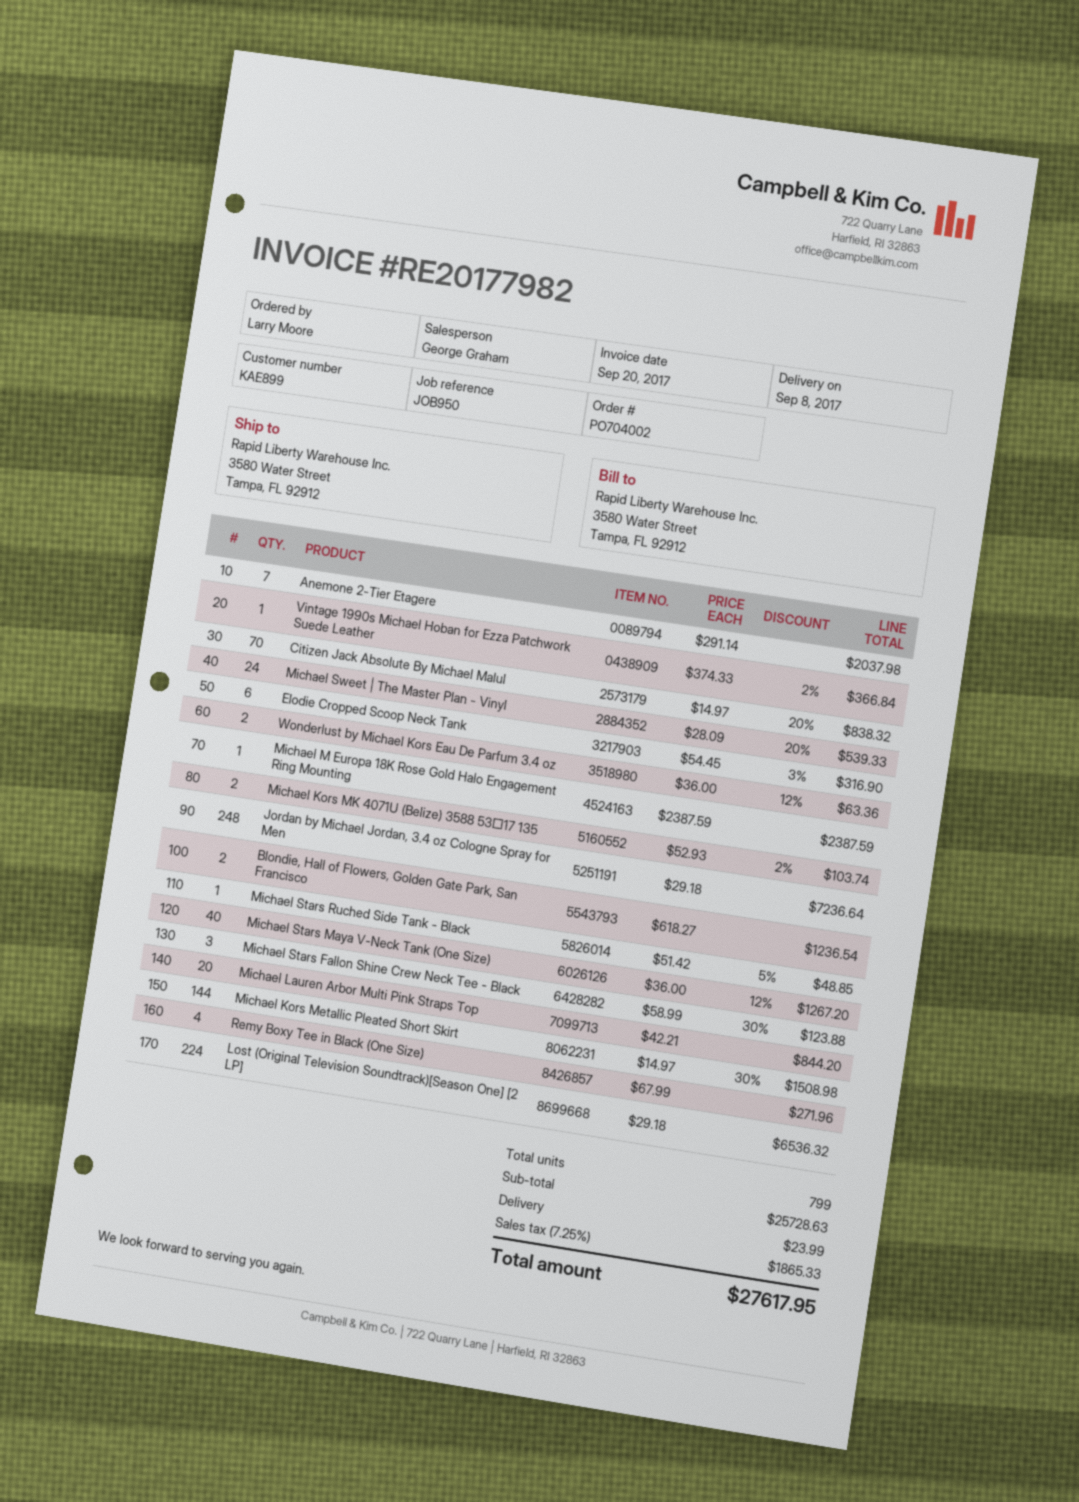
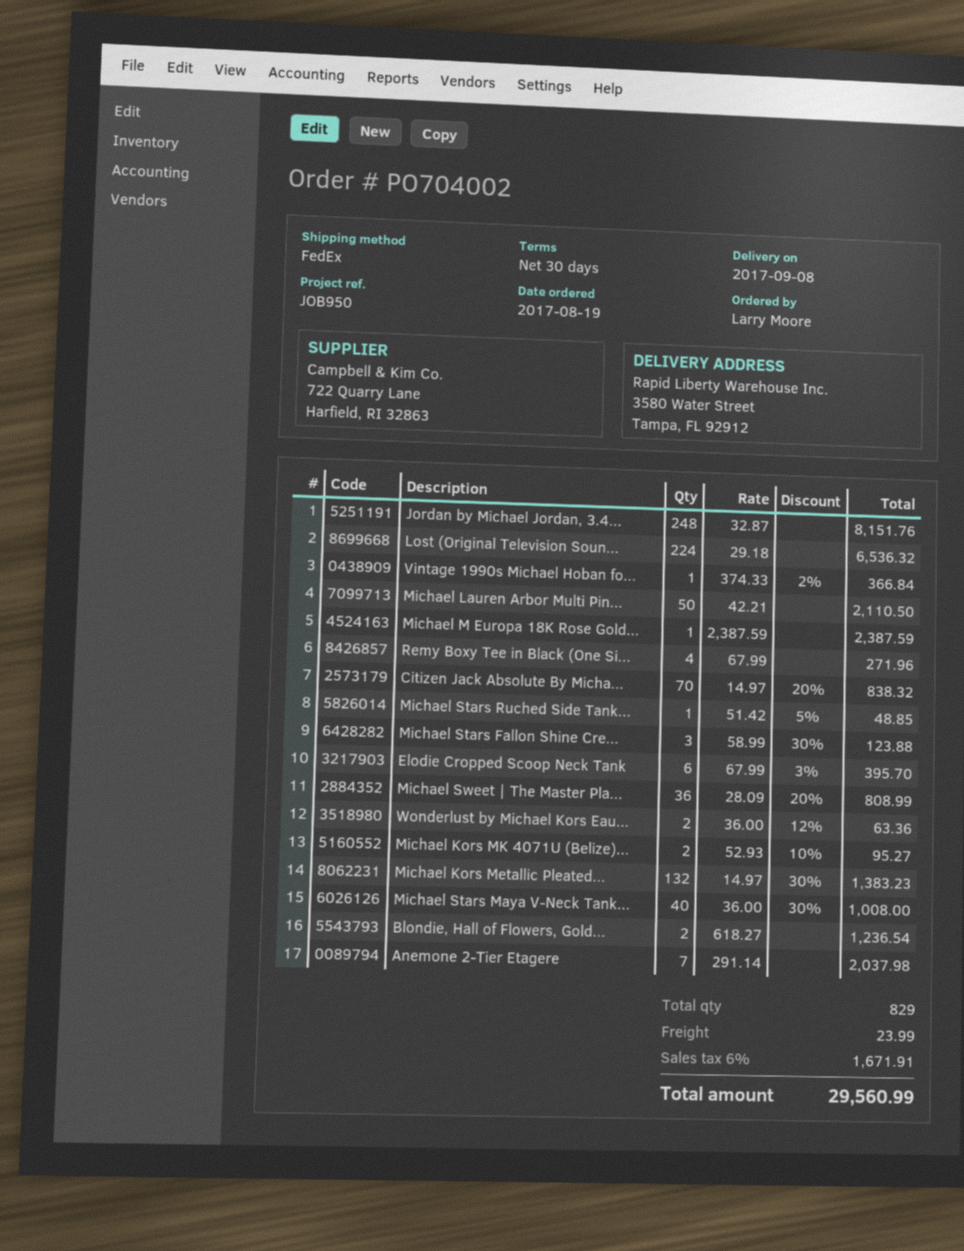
Michael Sweet | The Master Plan - Vinyl: 24 x 28.09 - 20% = 539.33 -> 36 x 28.09 - 20% = 808.99
Elodie Cropped Scoop Neck Tank: 6 x 54.45 - 3% = 316.90 -> 6 x 67.99 - 3% = 395.70
Michael Kors MK 4071U (Belize) 3588 53□17 135: 2 x 52.93 - 2% = 103.74 -> 2 x 52.93 - 10% = 95.27
Jordan by Michael Jordan, 3.4 oz Cologne Spray for Men: 248 x 29.18 = 7236.64 -> 248 x 32.87 = 8151.76
Michael Stars Maya V-Neck Tank (One Size): 40 x 36.00 - 12% = 1267.20 -> 40 x 36.00 - 30% = 1008.00
Michael Lauren Arbor Multi Pink Straps Top: 20 x 42.21 = 844.20 -> 50 x 42.21 = 2110.50
Michael Kors Metallic Pleated Short Skirt: 144 x 14.97 - 30% = 1508.98 -> 132 x 14.97 - 30% = 1383.23
total quantity: 799 -> 829
tax: 7.25% = 1865.33 -> 6% = 1671.91
total: 27617.95 -> 29560.99

